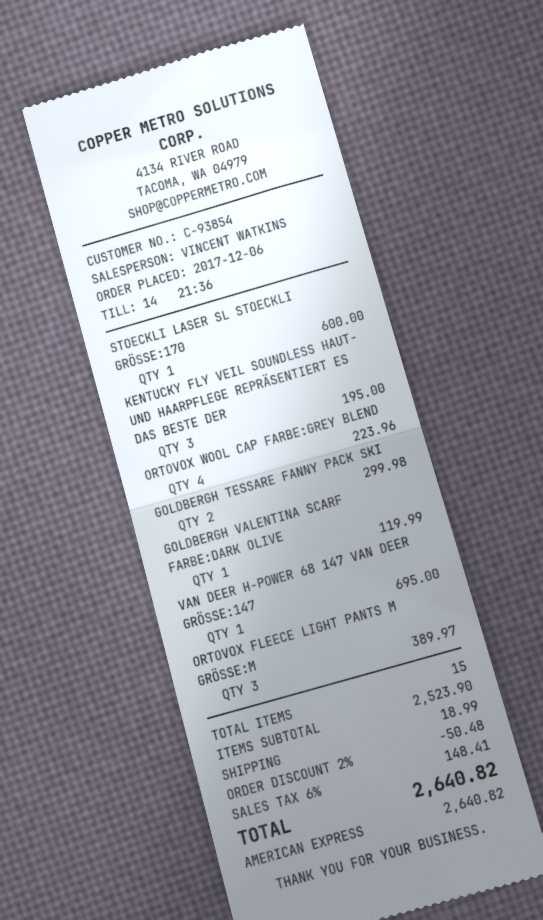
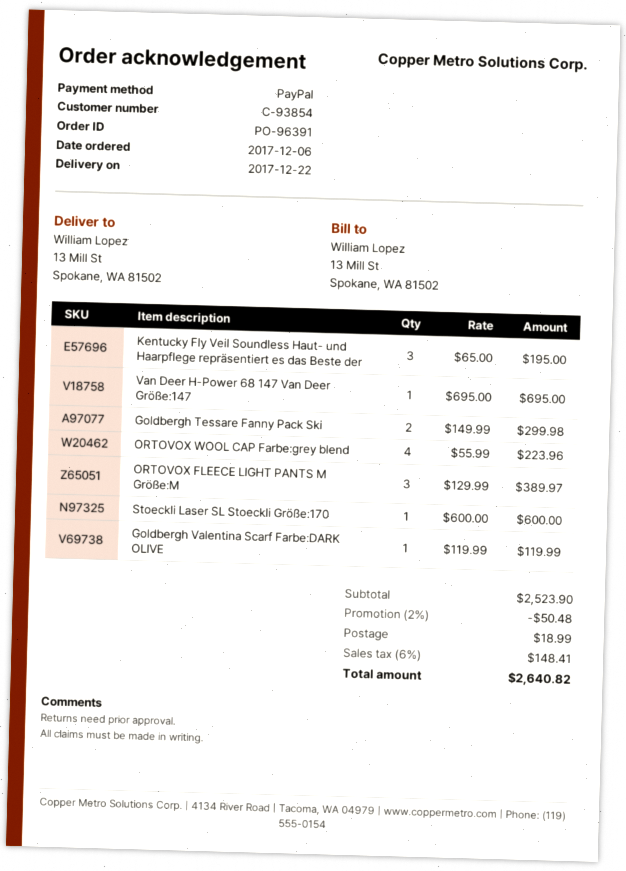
payment method: American Express -> PayPal

